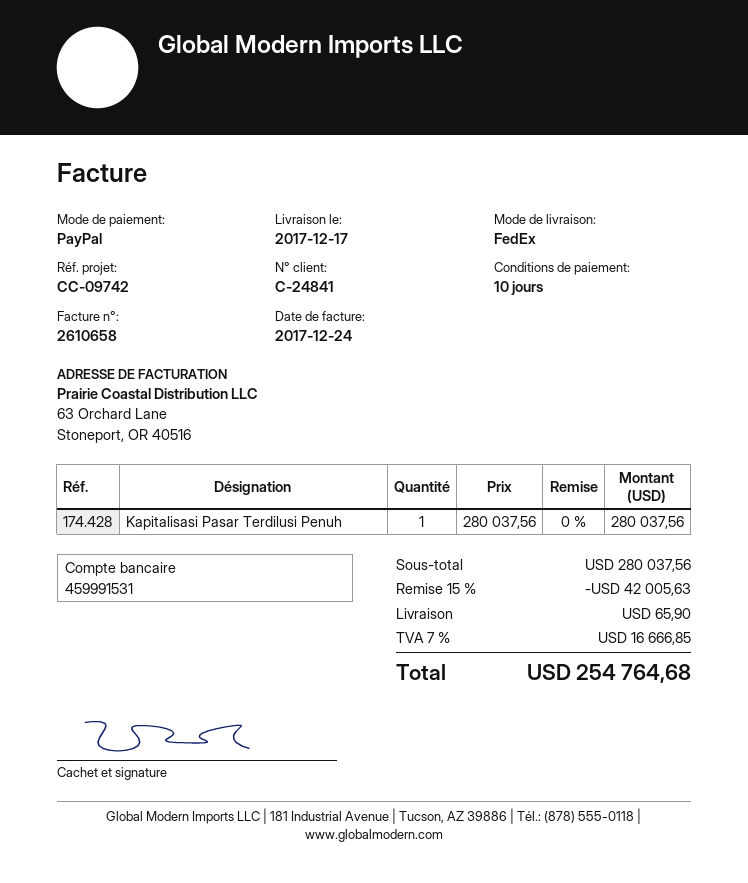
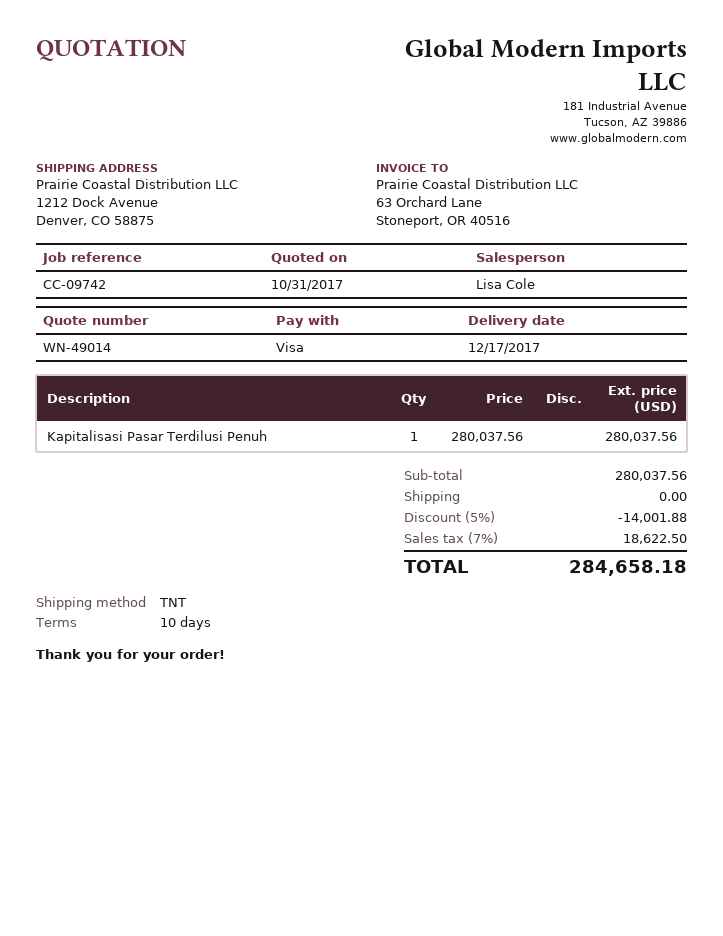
payment method: PayPal -> Visa
shipping method: FedEx -> TNT
discount: 15% = 42005.63 -> 5% = 14001.88
shipping: 65.90 -> 0.00
tax: 7% = 16666.85 -> 7% = 18622.50
total: 254764.68 -> 284658.18

